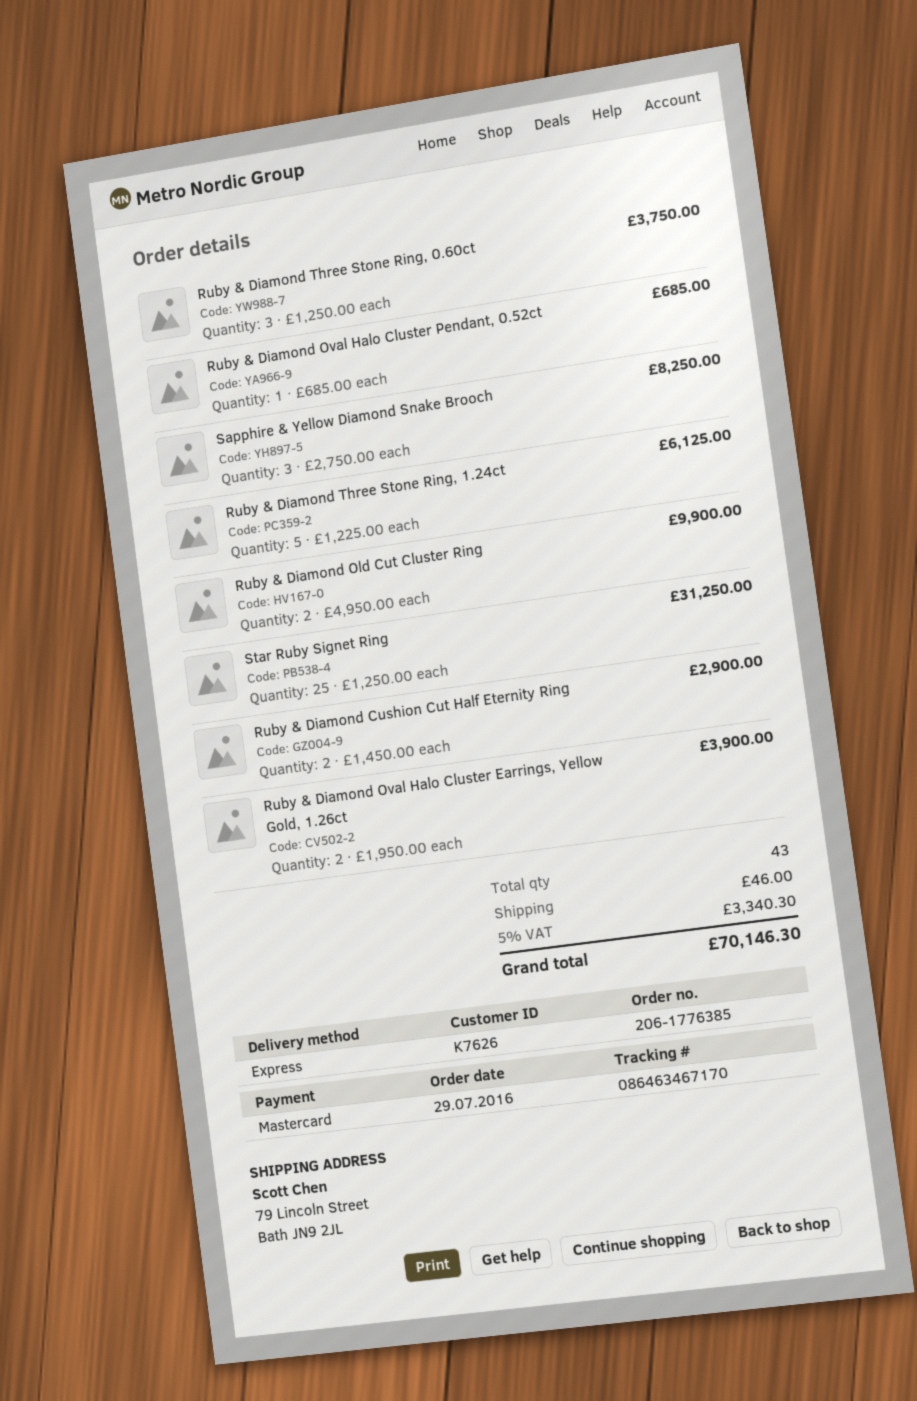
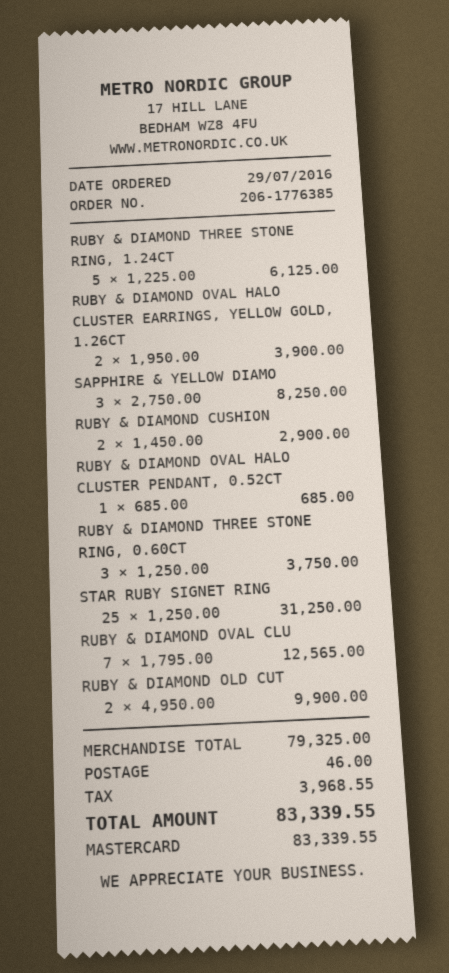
RUBY & DIAMOND OVAL CLU: none -> 7 x 1795.00 = 12565.00
tax: 3340.30 -> 3968.55
total: 70146.30 -> 83339.55

